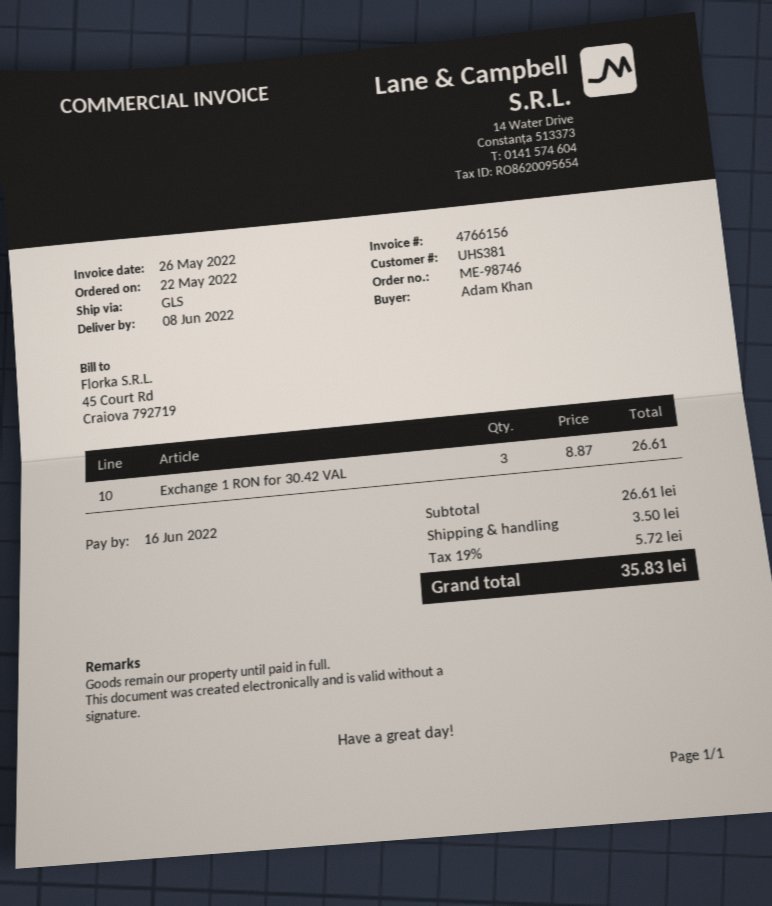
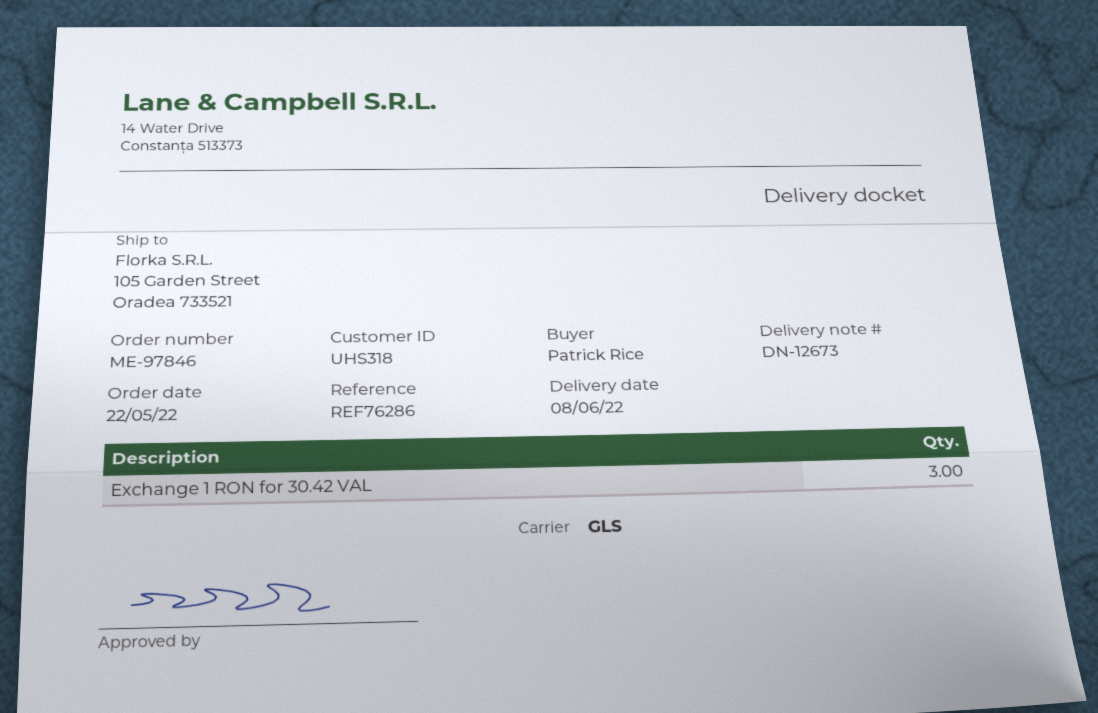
order number: ME-98746 -> ME-97846
customer number: UHS381 -> UHS318
ordered by: Adam Khan -> Patrick Rice

